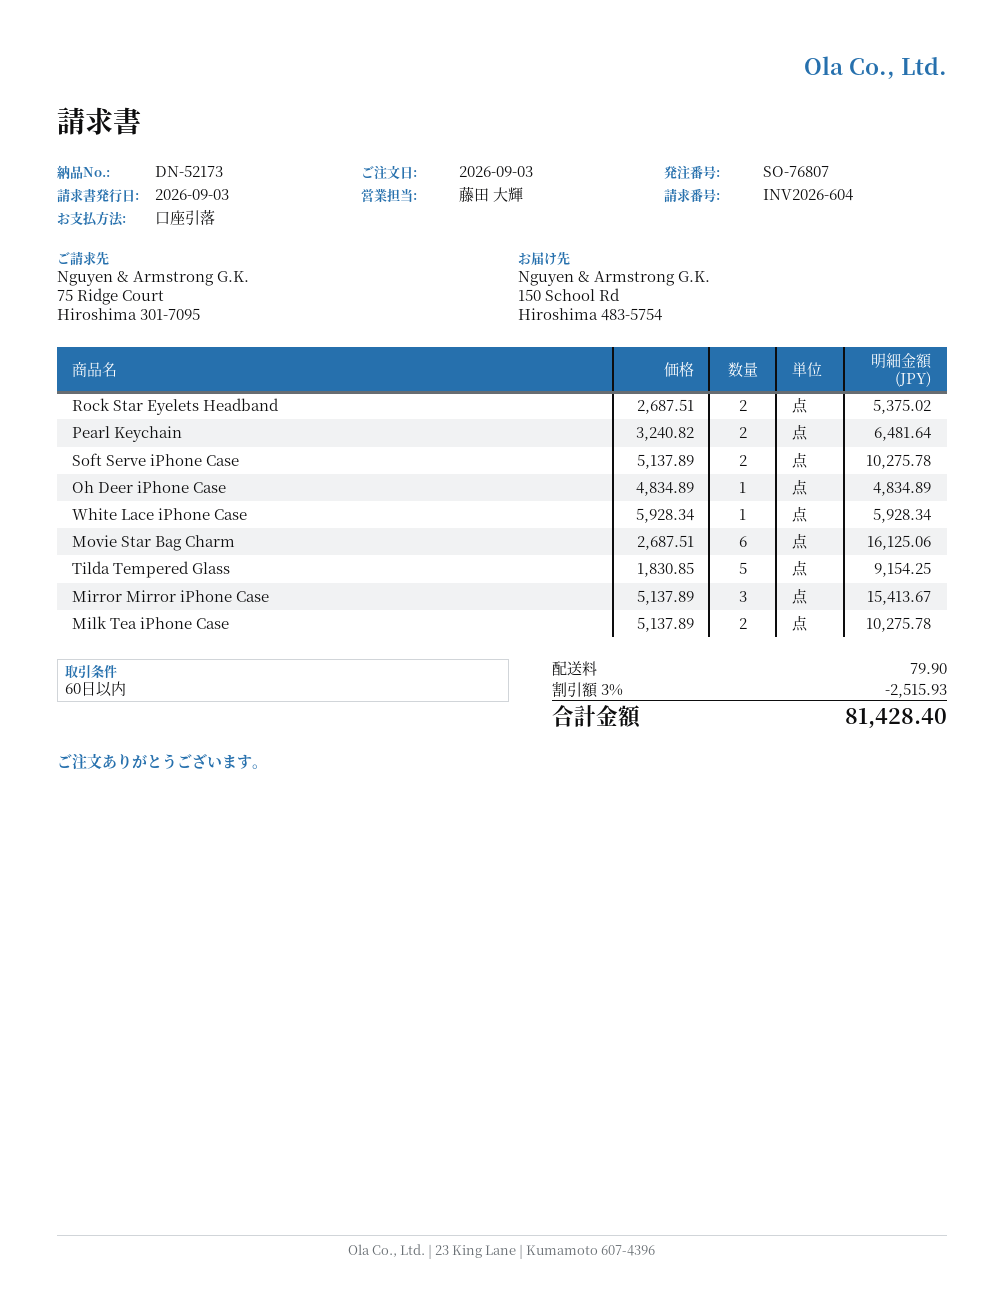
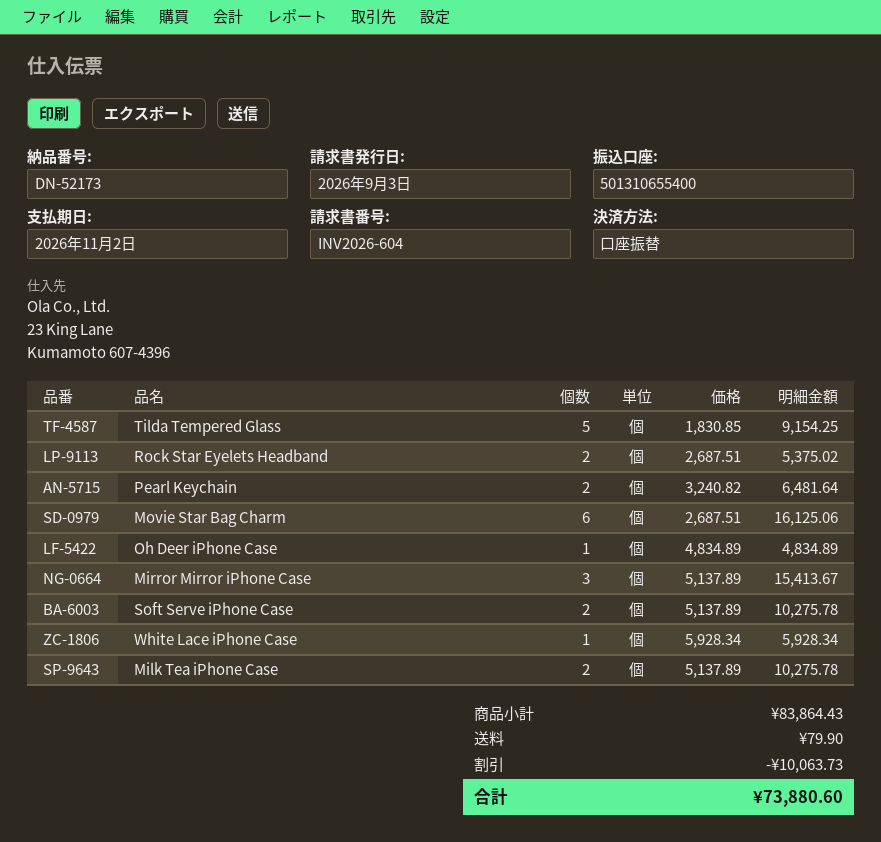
discount: 2515.93 -> 10063.73
total: 81428.40 -> 73880.60

